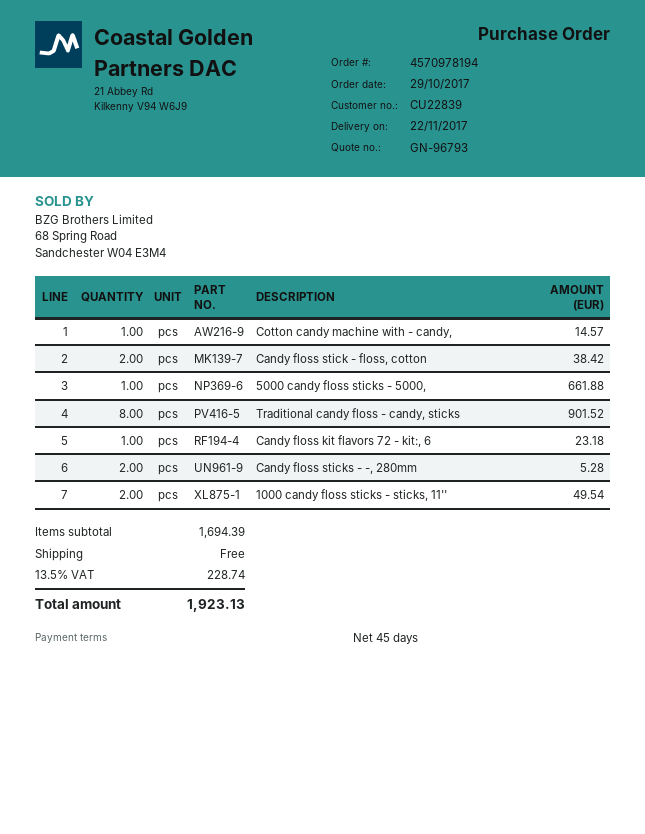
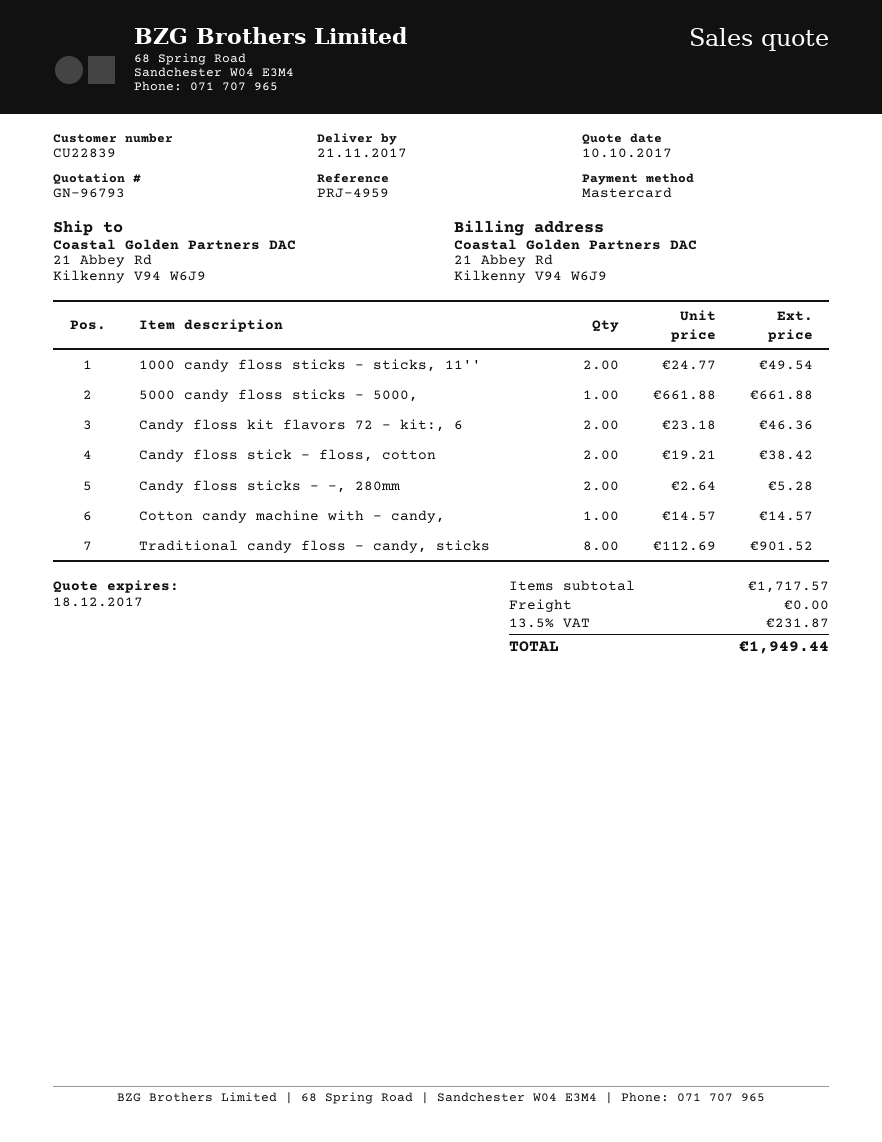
delivery date: 2017-11-22 -> 2017-11-21
Candy floss kit flavors 72 - kit:, 6: 1 for 23.18 -> 2 for 46.36
subtotal: 1694.39 -> 1717.57
tax: 13.5% = 228.74 -> 13.5% = 231.87
total: 1923.13 -> 1949.44

